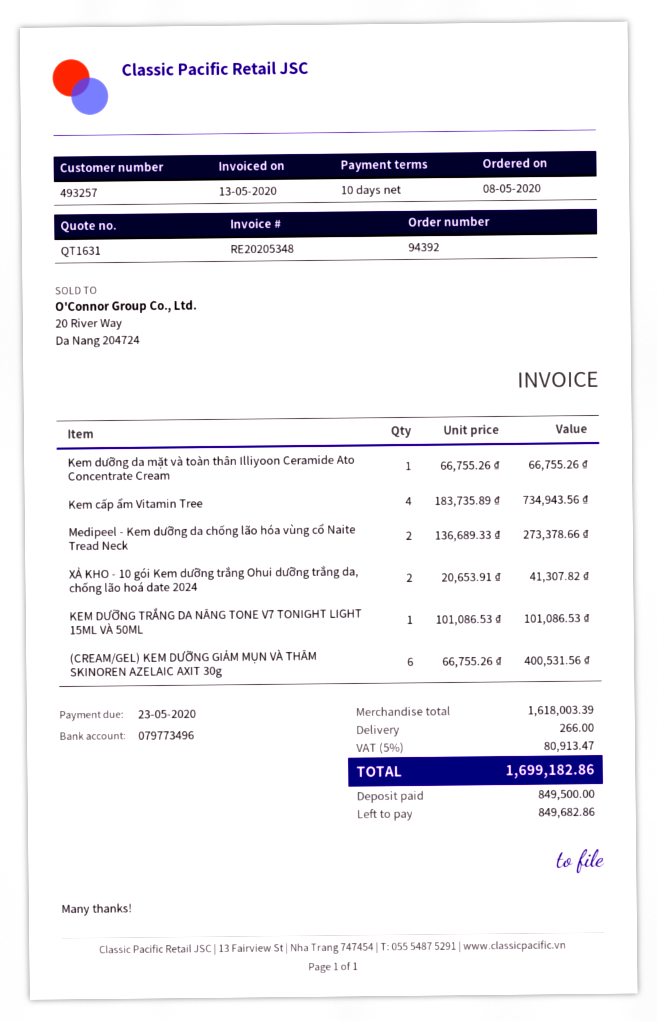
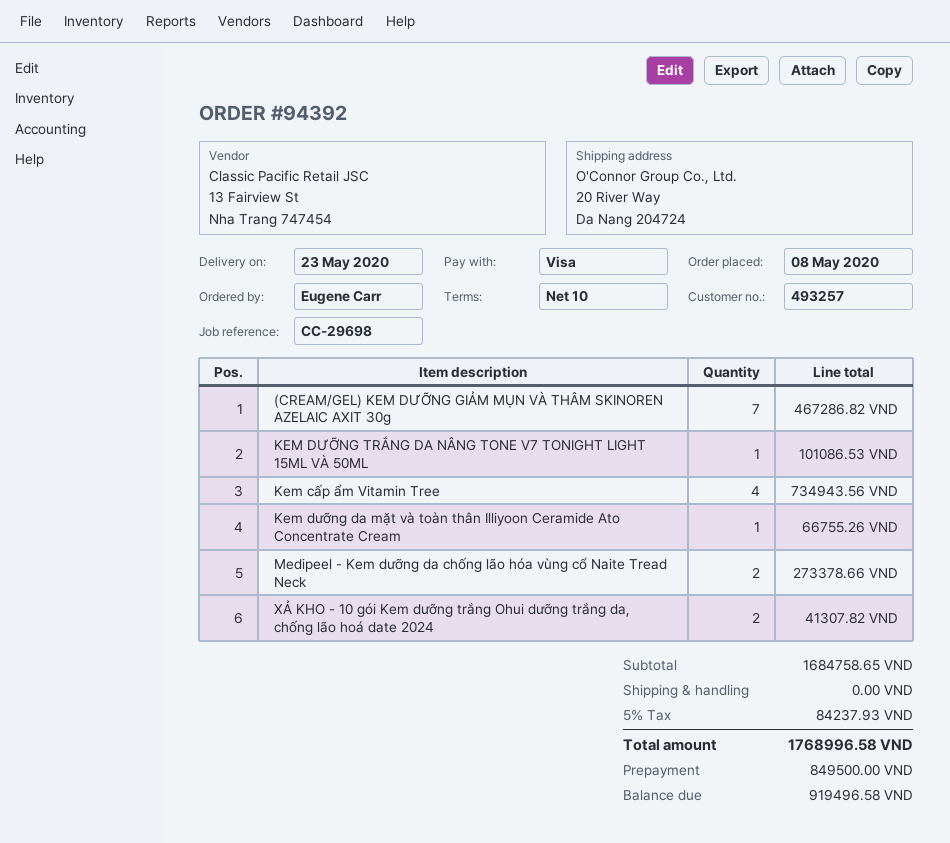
(CREAM/GEL) KEM DƯỠNG GIẢM MỤN VÀ THÂM SKINOREN AZELAIC AXIT 30g: 6 for 400531.56 -> 7 for 467286.82
subtotal: 1618003.39 -> 1684758.65
shipping: 266.00 -> 0.00
tax: 5% = 80913.47 -> 5% = 84237.93
total: 1699182.86 -> 1768996.58
balance: 849682.86 -> 919496.58

